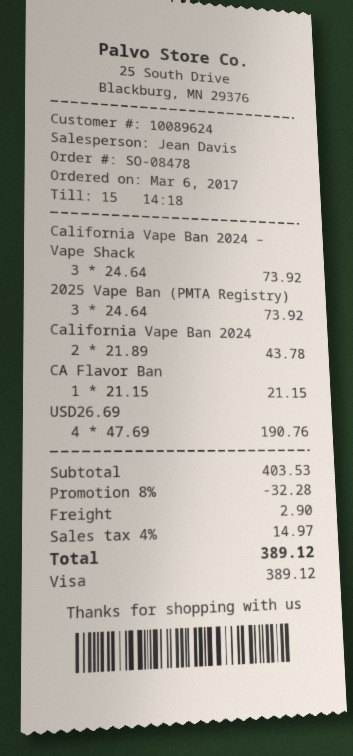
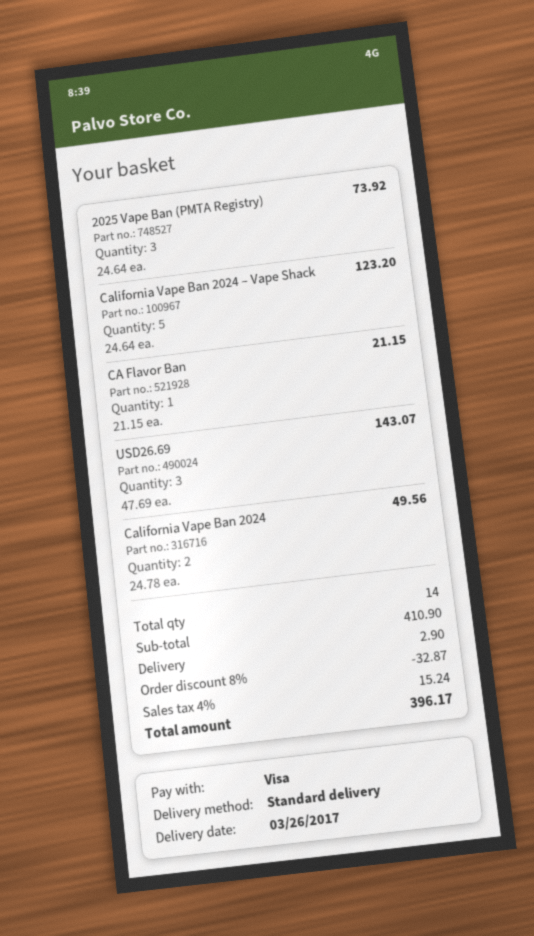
California Vape Ban 2024 – Vape Shack: 3 x 24.64 = 73.92 -> 5 x 24.64 = 123.20
California Vape Ban 2024: 2 x 21.89 = 43.78 -> 2 x 24.78 = 49.56
USD26.69: 4 x 47.69 = 190.76 -> 3 x 47.69 = 143.07
subtotal: 403.53 -> 410.90
discount: 8% = 32.28 -> 8% = 32.87
tax: 4% = 14.97 -> 4% = 15.24
total: 389.12 -> 396.17

